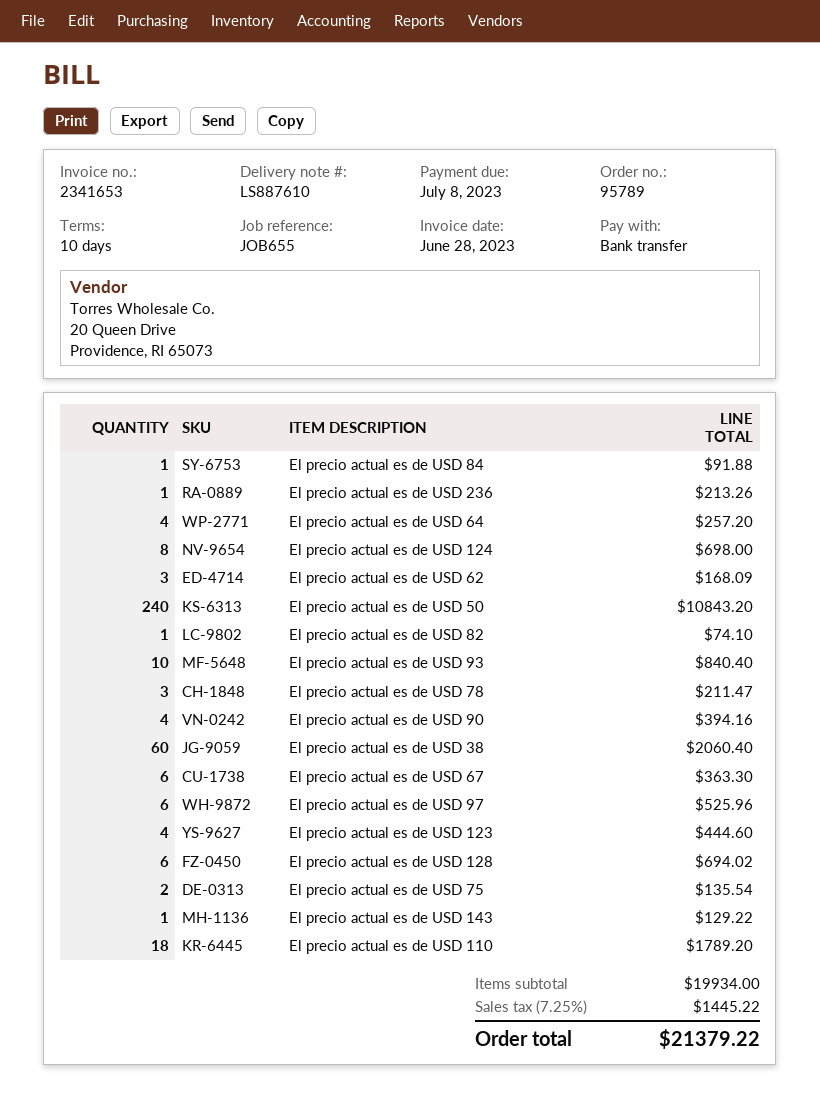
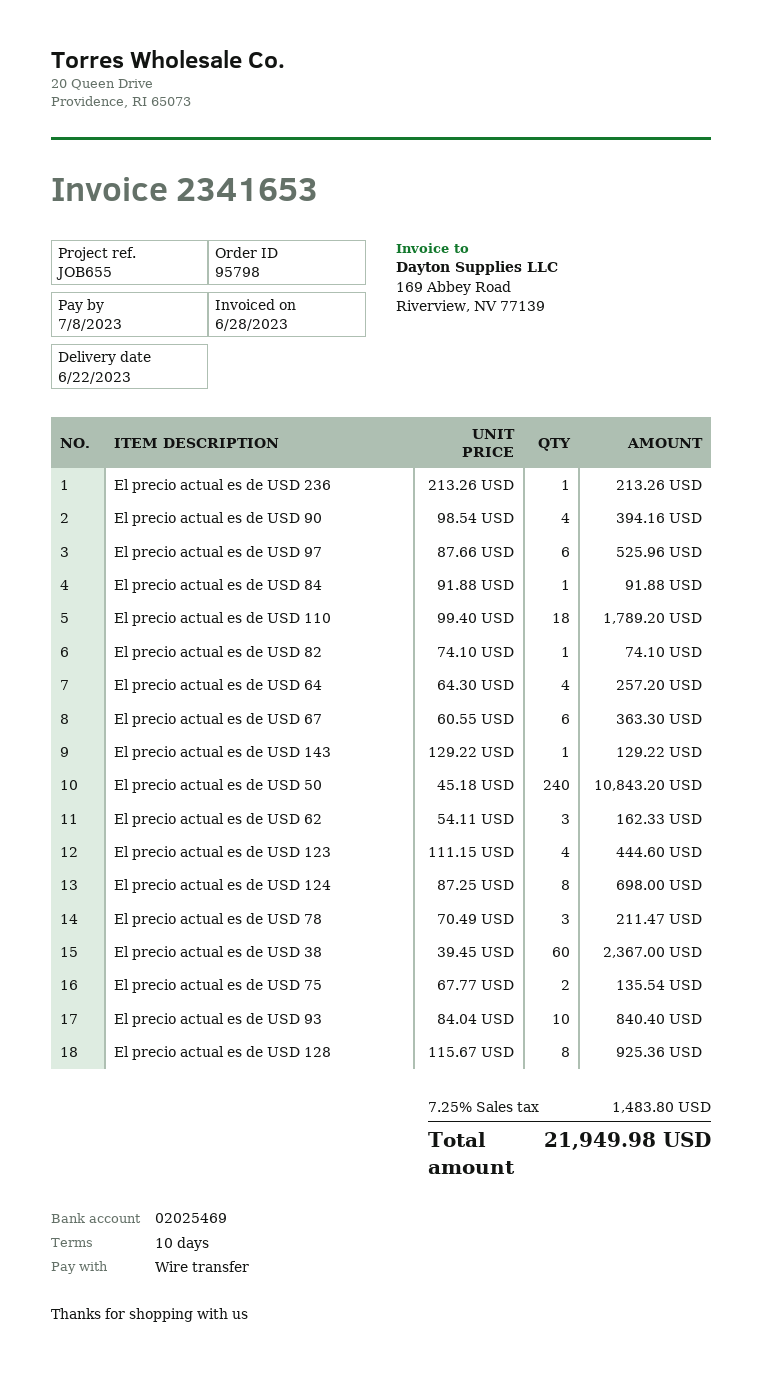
order number: 95789 -> 95798
El precio actual es de USD 62: 3 for 168.09 -> 3 for 162.33
El precio actual es de USD 38: 60 for 2060.40 -> 60 for 2367.00
El precio actual es de USD 128: 6 for 694.02 -> 8 for 925.36
tax: 7.25% = 1445.22 -> 7.25% = 1483.80
total: 21379.22 -> 21949.98

